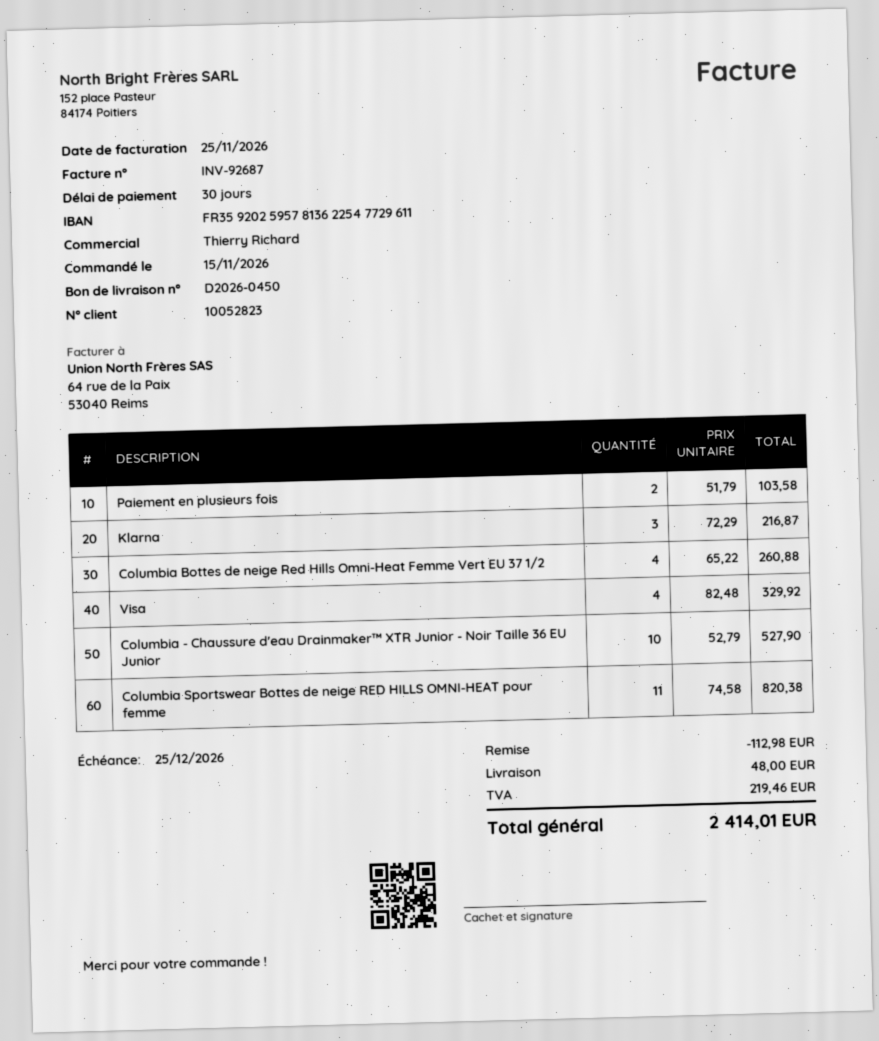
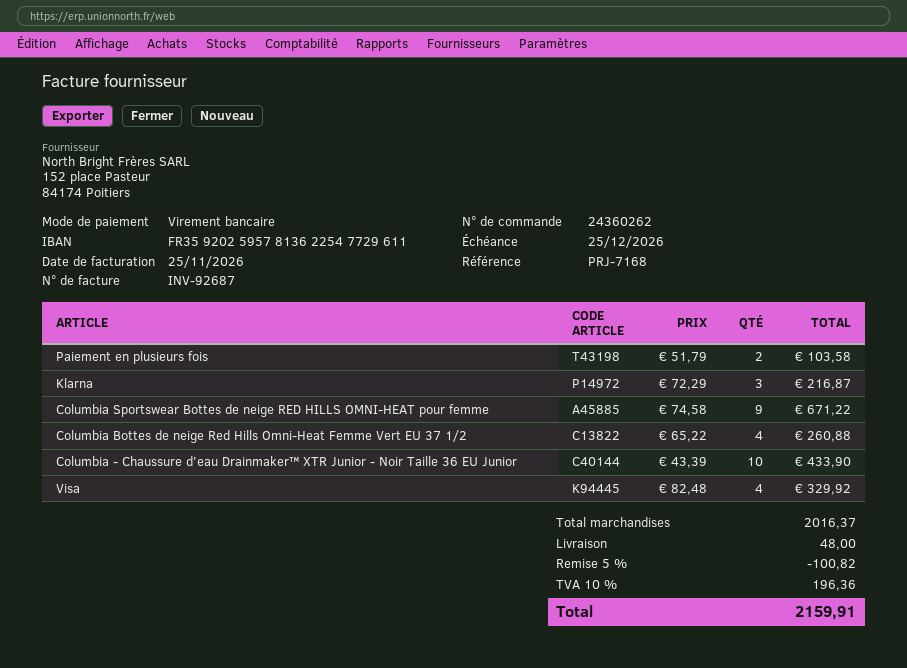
Columbia - Chaussure d'eau Drainmaker™ XTR Junior - Noir Taille 36 EU Junior: 10 x 52.79 = 527.90 -> 10 x 43.39 = 433.90
Columbia Sportswear Bottes de neige RED HILLS OMNI-HEAT pour femme: 11 x 74.58 = 820.38 -> 9 x 74.58 = 671.22
discount: 112.98 -> 100.82
tax: 219.46 -> 196.36
total: 2414.01 -> 2159.91

